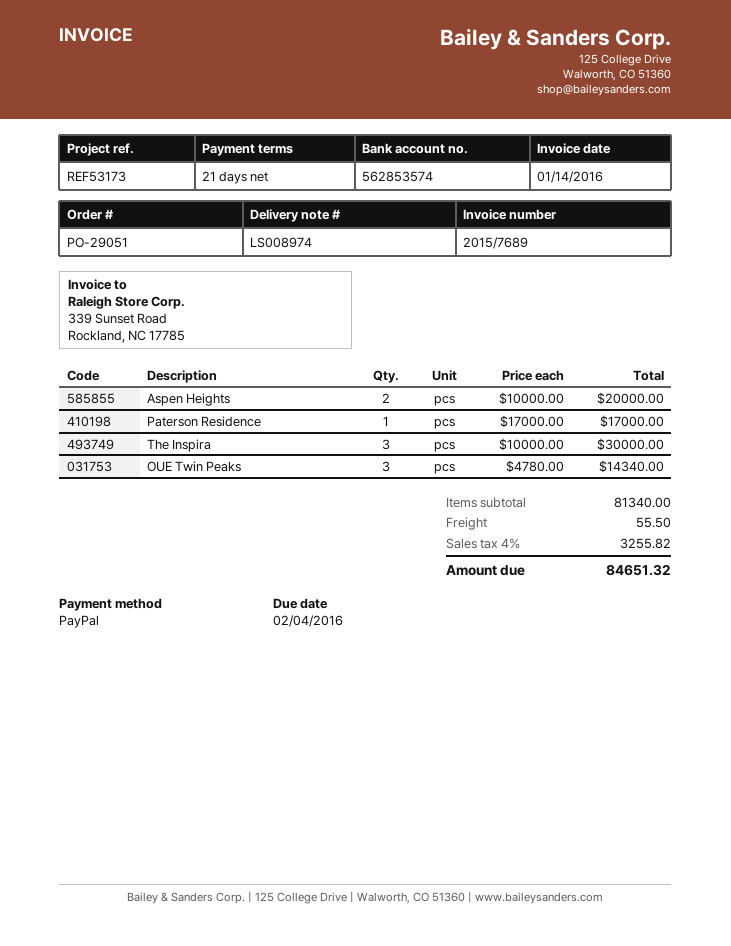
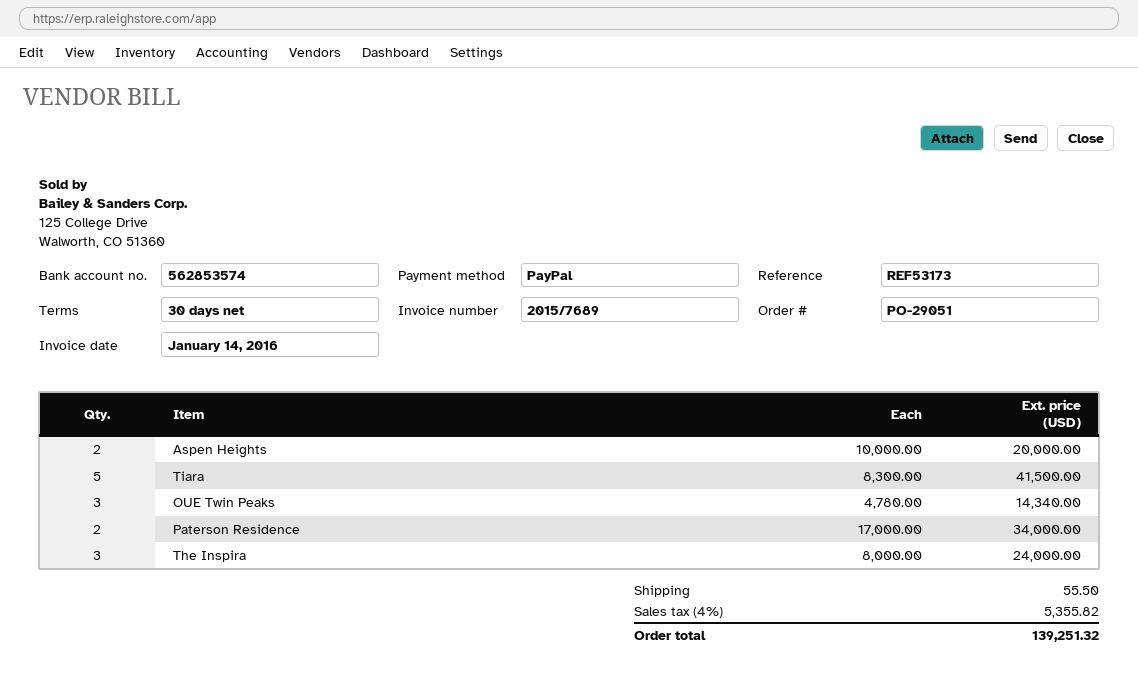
payment terms: 21 days -> 30 days
Paterson Residence: 1 x 17000.00 = 17000.00 -> 2 x 17000.00 = 34000.00
The Inspira: 3 x 10000.00 = 30000.00 -> 3 x 8000.00 = 24000.00
Tiara: none -> 5 x 8300.00 = 41500.00
tax: 4% = 3255.82 -> 4% = 5355.82
total: 84651.32 -> 139251.32

